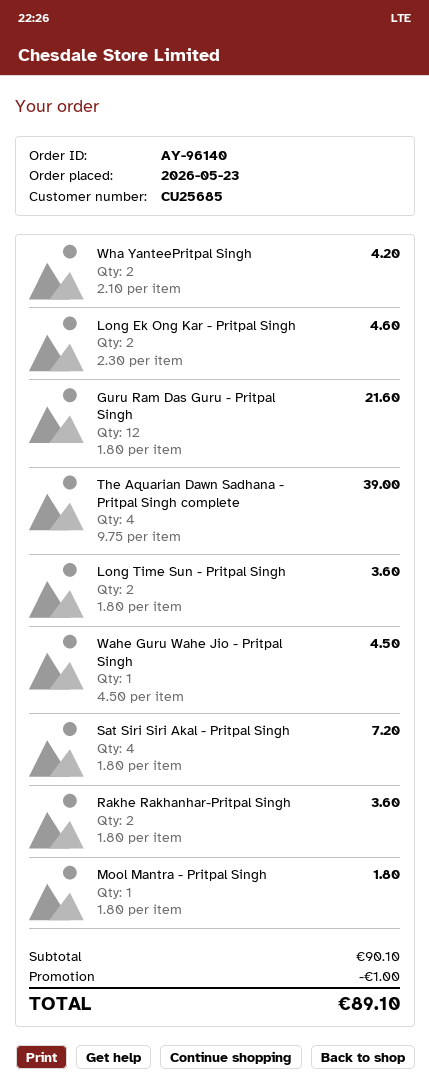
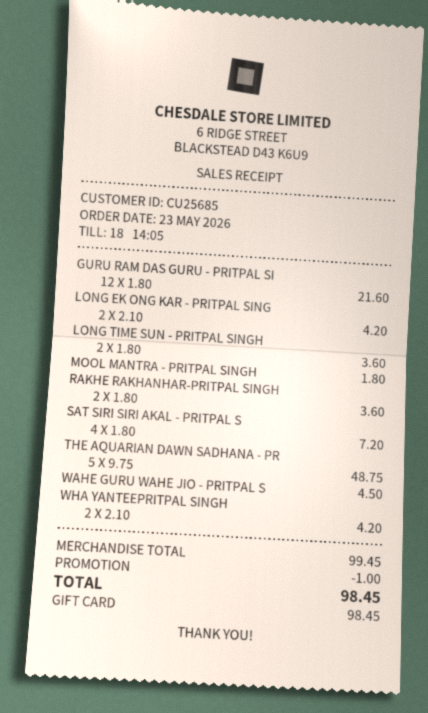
Long Ek Ong Kar - Pritpal Singh: 2 x 2.30 = 4.60 -> 2 x 2.10 = 4.20
The Aquarian Dawn Sadhana - Pritpal Singh complete: 4 x 9.75 = 39.00 -> 5 x 9.75 = 48.75
subtotal: 90.10 -> 99.45
total: 89.10 -> 98.45

